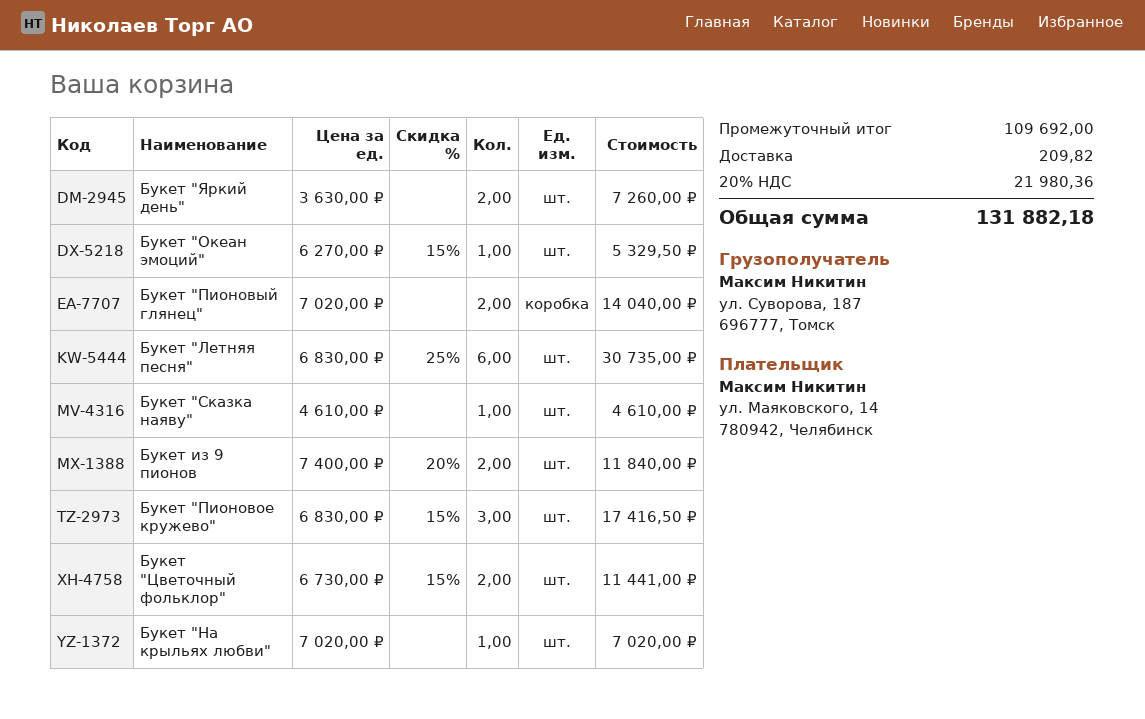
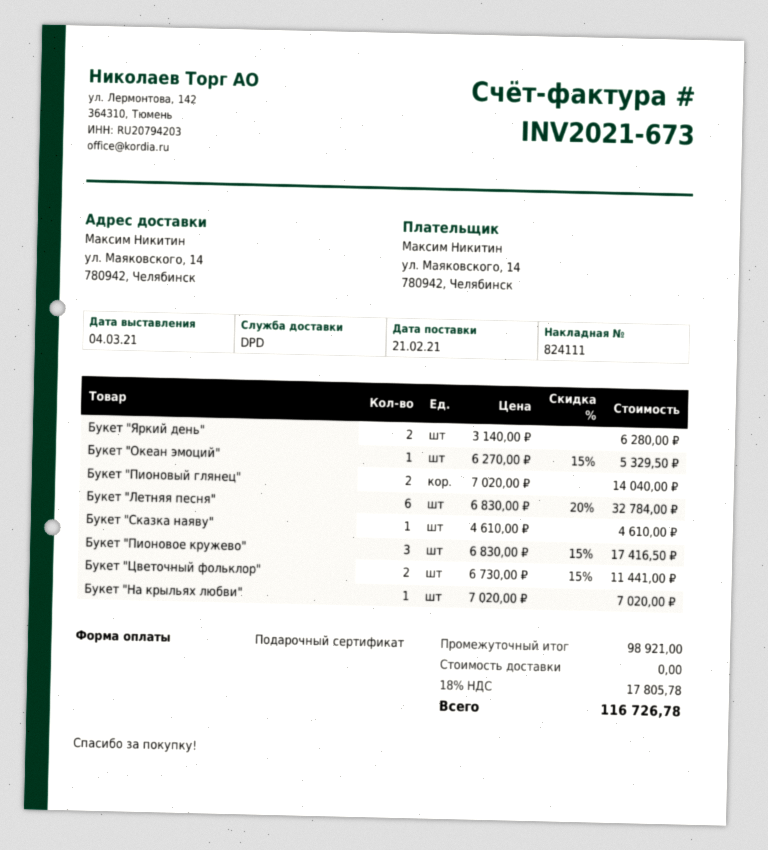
ship to: ул. Суворова, 187, 696777, Томск -> ул. Маяковского, 14, 780942, Челябинск
Букет "Яркий день": 2 x 3630.00 = 7260.00 -> 2 x 3140.00 = 6280.00
Букет "Летняя песня": 6 x 6830.00 - 25% = 30735.00 -> 6 x 6830.00 - 20% = 32784.00
Букет из 9 пионов: 2 x 7400.00 - 20% = 11840.00 -> none
subtotal: 109692.00 -> 98921.00
shipping: 209.82 -> 0.00
tax: 20% = 21980.36 -> 18% = 17805.78
total: 131882.18 -> 116726.78

